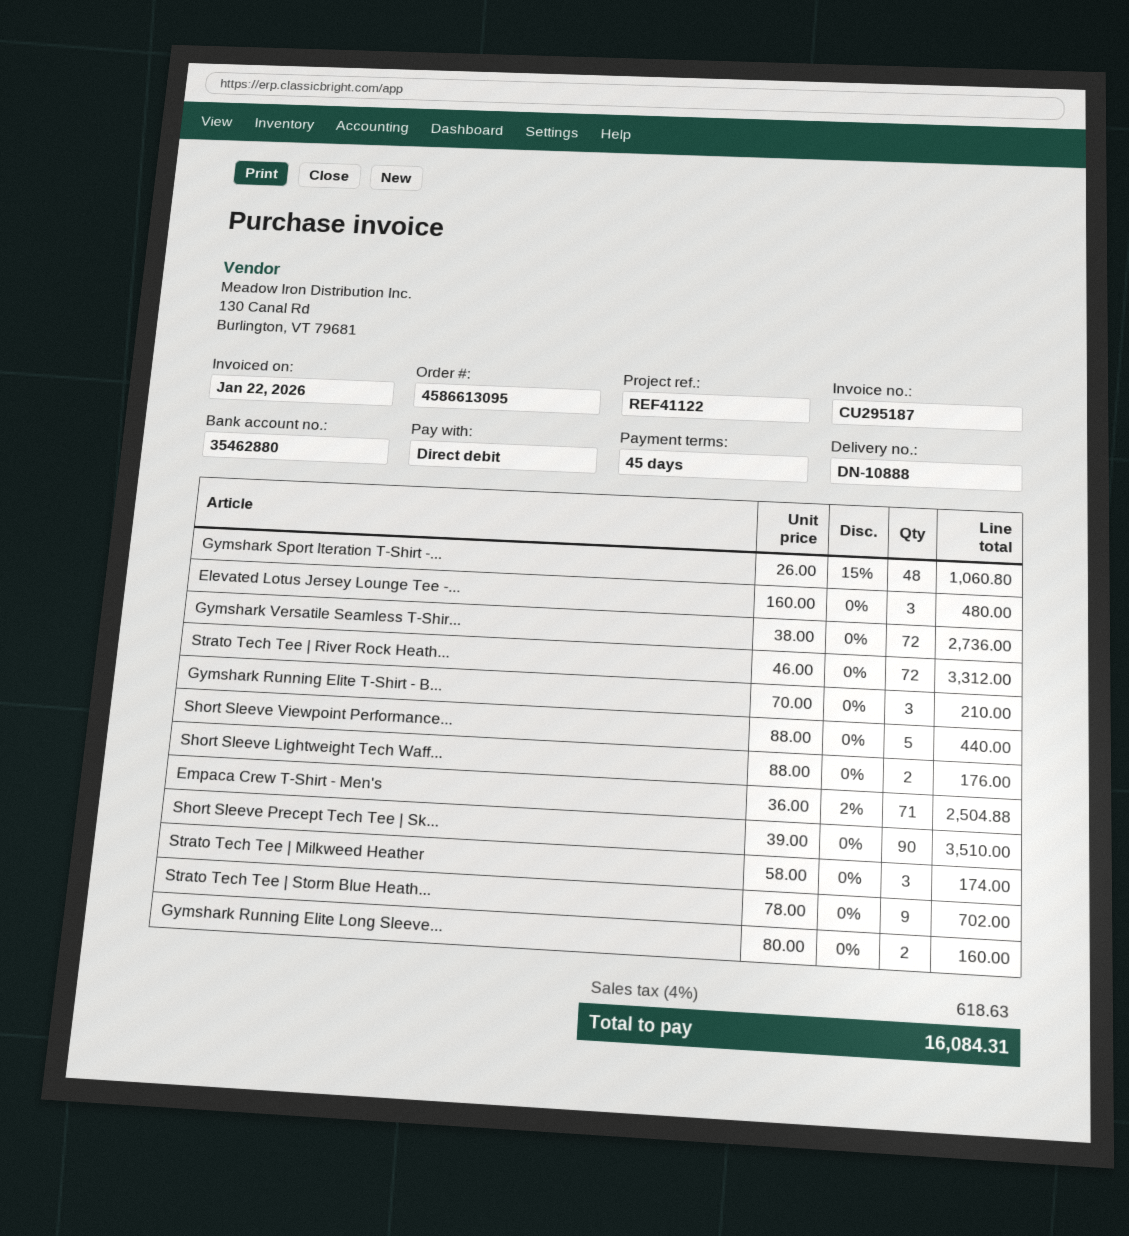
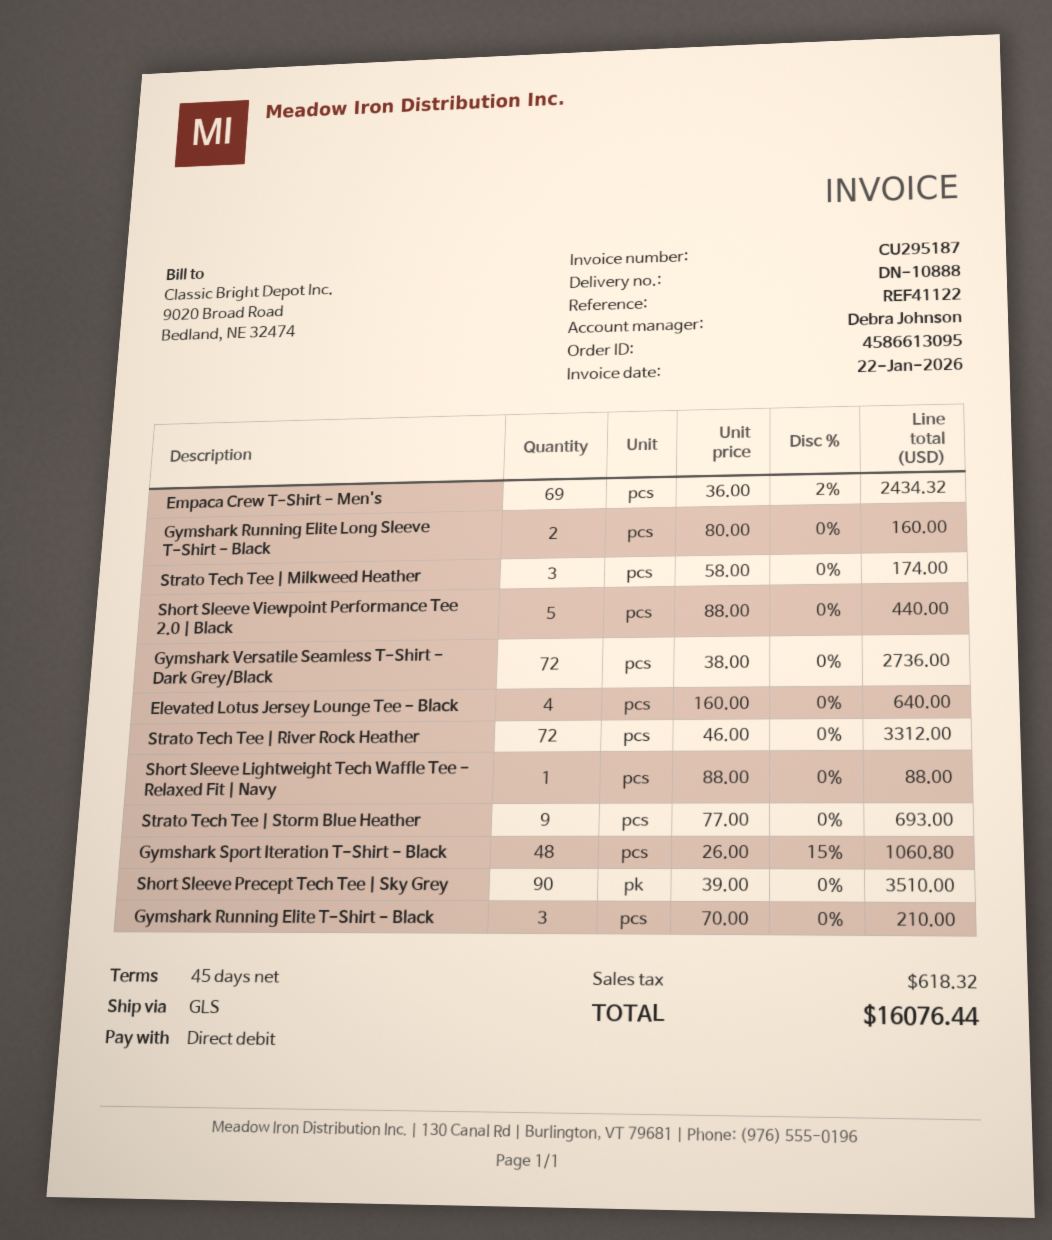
Elevated Lotus Jersey Lounge Tee -...: 3 x 160.00 = 480.00 -> 4 x 160.00 = 640.00
Short Sleeve Lightweight Tech Waff...: 2 x 88.00 = 176.00 -> 1 x 88.00 = 88.00
Empaca Crew T-Shirt - Men's: 71 x 36.00 - 2% = 2504.88 -> 69 x 36.00 - 2% = 2434.32
Strato Tech Tee | Storm Blue Heath...: 9 x 78.00 = 702.00 -> 9 x 77.00 = 693.00
tax: 618.63 -> 618.32
total: 16084.31 -> 16076.44

